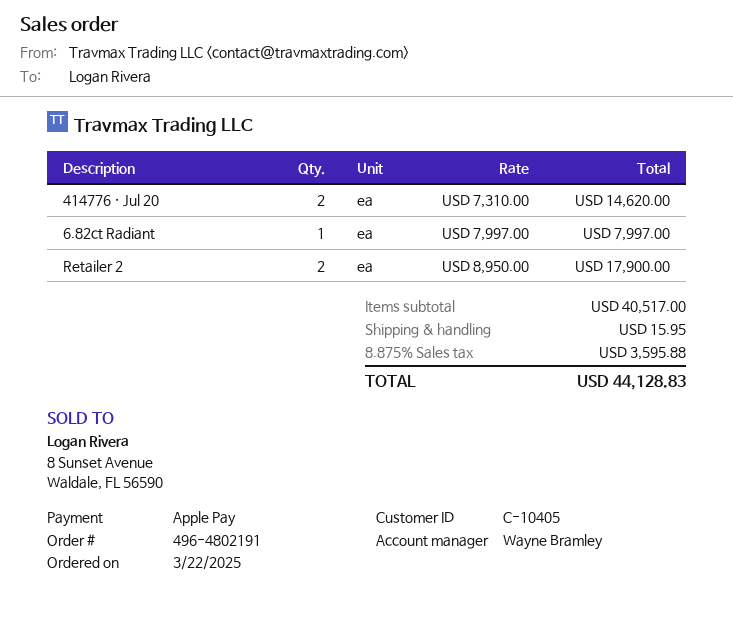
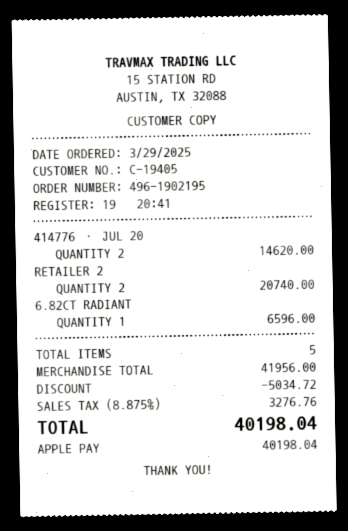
order number: 496-4802191 -> 496-1902195
order date: 2025-03-22 -> 2025-03-29
customer number: C-10405 -> C-19405
6.82ct Radiant: 1 for 7997.00 -> 1 for 6596.00
Retailer 2: 2 for 17900.00 -> 2 for 20740.00
subtotal: 40517.00 -> 41956.00
discount: none -> 5034.72
shipping: 15.95 -> none
tax: 8.875% = 3595.88 -> 8.875% = 3276.76
total: 44128.83 -> 40198.04

